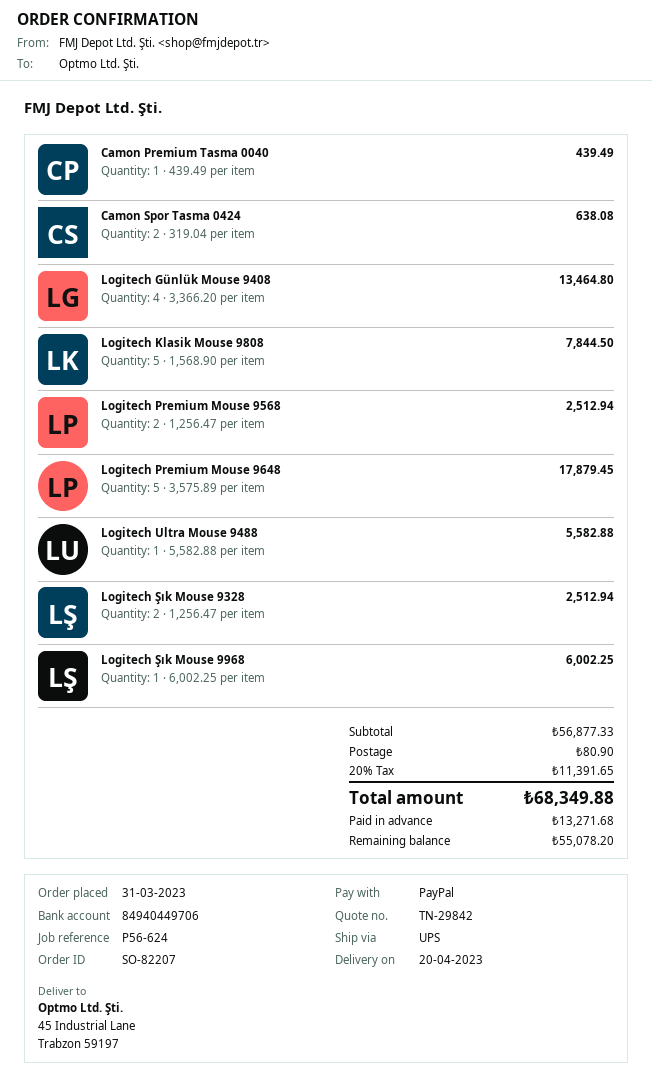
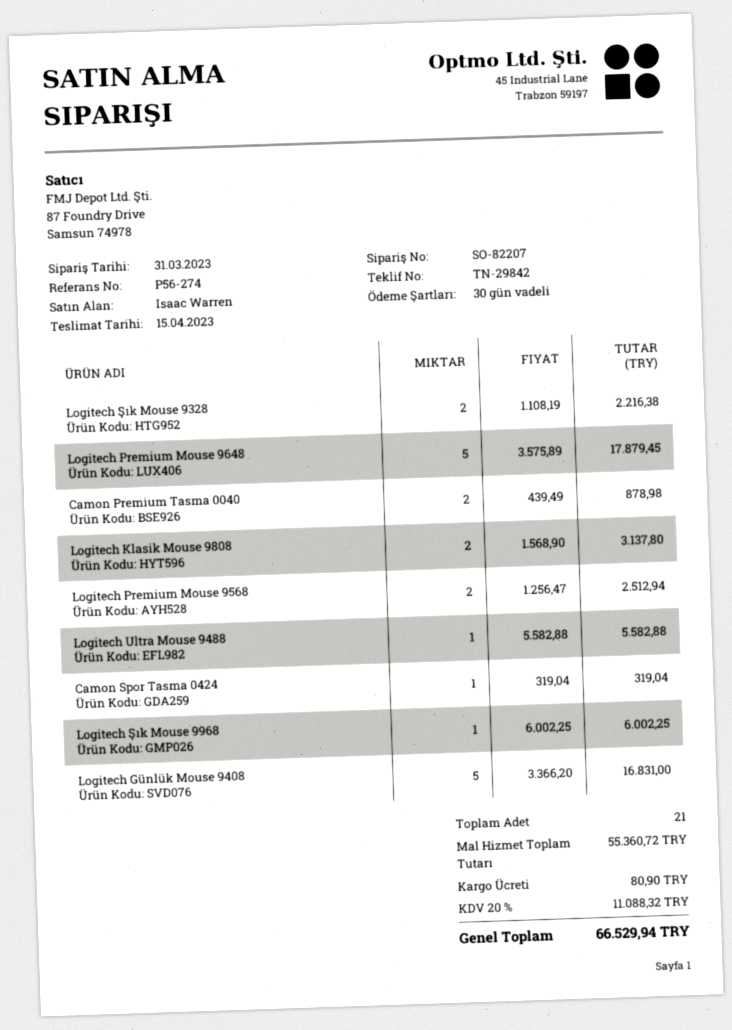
delivery date: 2023-04-20 -> 2023-04-15
reference: P56-624 -> P56-274
Camon Premium Tasma 0040: 1 x 439.49 = 439.49 -> 2 x 439.49 = 878.98
Camon Spor Tasma 0424: 2 x 319.04 = 638.08 -> 1 x 319.04 = 319.04
Logitech Günlük Mouse 9408: 4 x 3366.20 = 13464.80 -> 5 x 3366.20 = 16831.00
Logitech Klasik Mouse 9808: 5 x 1568.90 = 7844.50 -> 2 x 1568.90 = 3137.80
Logitech Şık Mouse 9328: 2 x 1256.47 = 2512.94 -> 2 x 1108.19 = 2216.38
subtotal: 56877.33 -> 55360.72
tax: 20% = 11391.65 -> 20% = 11088.32
total: 68349.88 -> 66529.94

